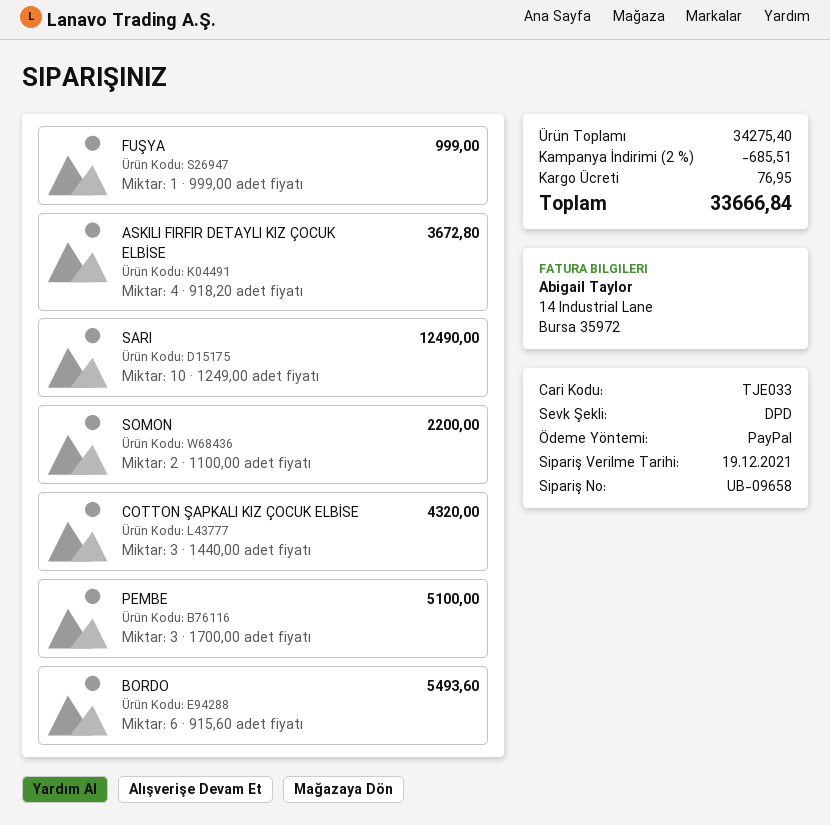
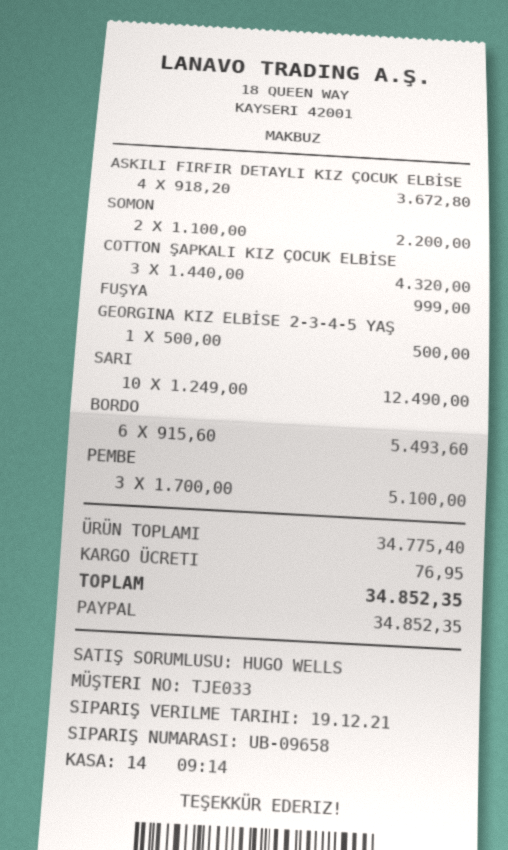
GEORGINA KIZ ELBİSE 2-3-4-5 YAŞ: none -> 1 x 500.00 = 500.00
subtotal: 34275.40 -> 34775.40
discount: 2% = 685.51 -> none
total: 33666.84 -> 34852.35

